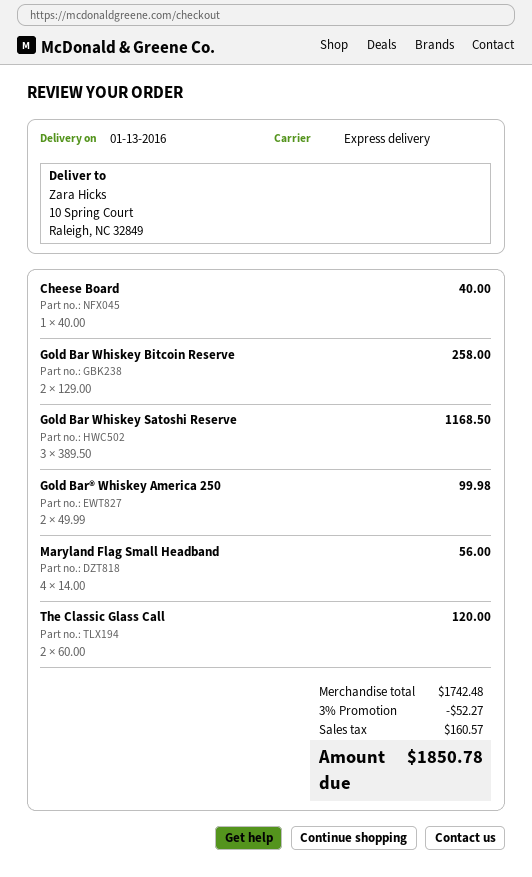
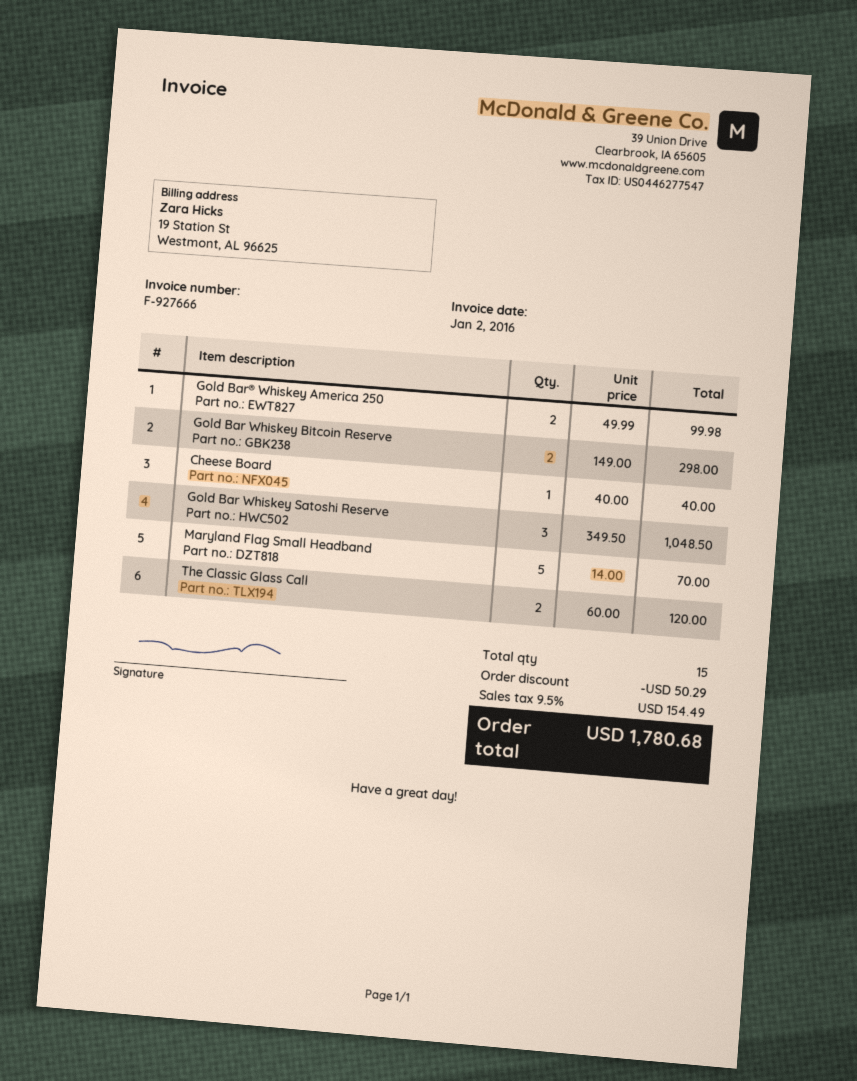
Gold Bar Whiskey Bitcoin Reserve: 2 x 129.00 = 258.00 -> 2 x 149.00 = 298.00
Gold Bar Whiskey Satoshi Reserve: 3 x 389.50 = 1168.50 -> 3 x 349.50 = 1048.50
Maryland Flag Small Headband: 4 x 14.00 = 56.00 -> 5 x 14.00 = 70.00
discount: 52.27 -> 50.29
tax: 160.57 -> 154.49
total: 1850.78 -> 1780.68

